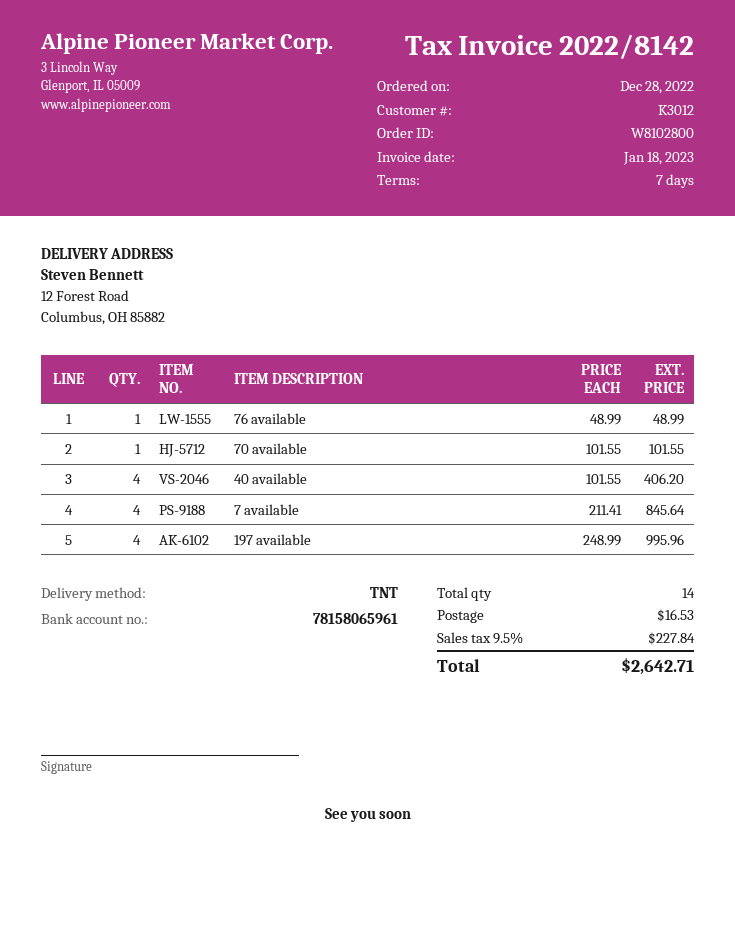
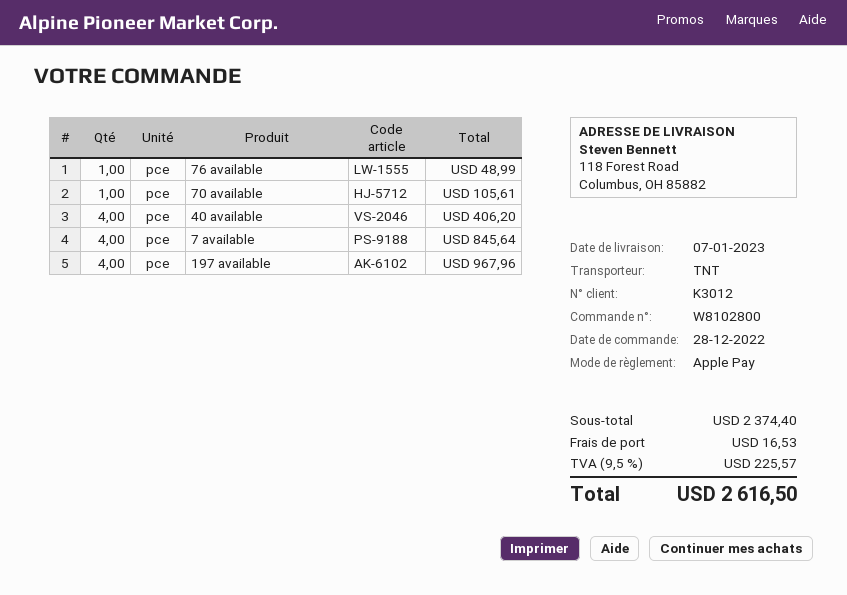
ship to: 12 Forest Road, Columbus, OH 85882 -> 118 Forest Road, Columbus, OH 85882
70 available: 1 for 101.55 -> 1 for 105.61
197 available: 4 for 995.96 -> 4 for 967.96
tax: 9.5% = 227.84 -> 9.5% = 225.57
total: 2642.71 -> 2616.50

